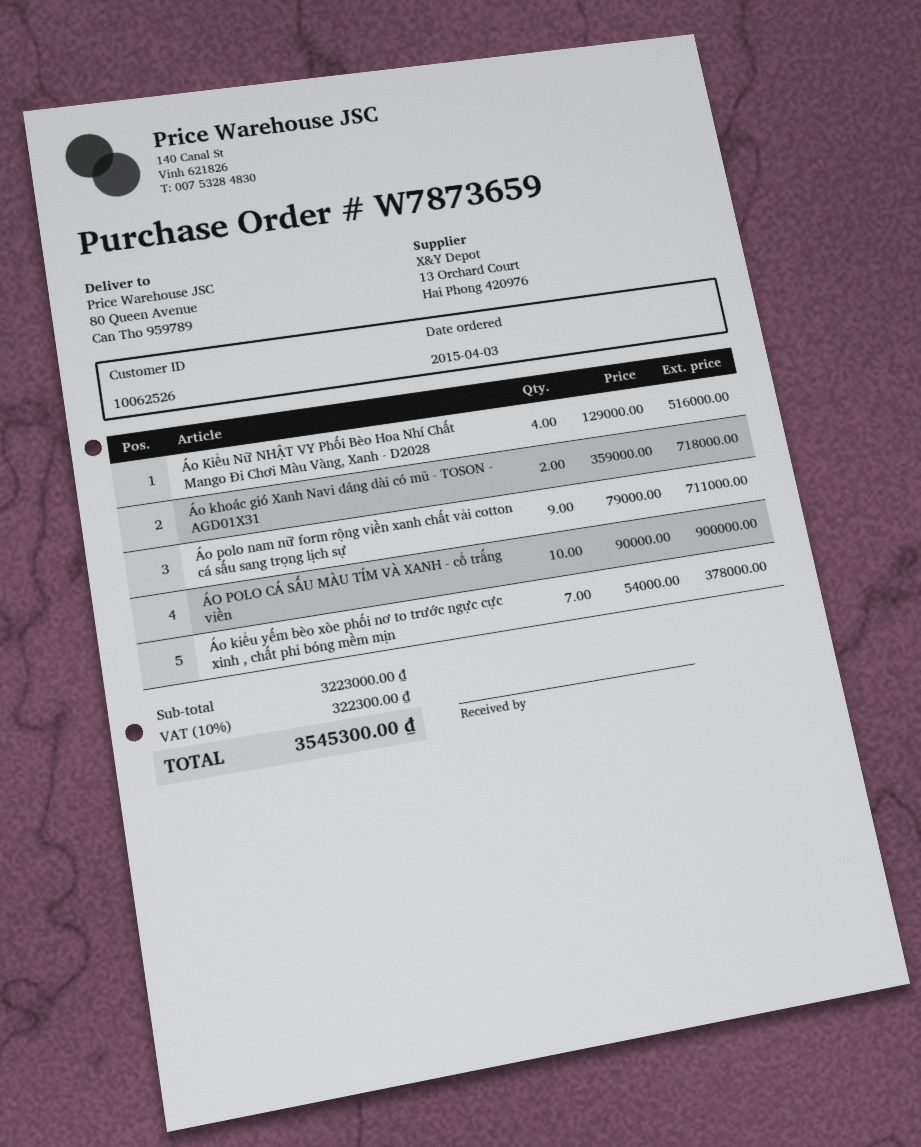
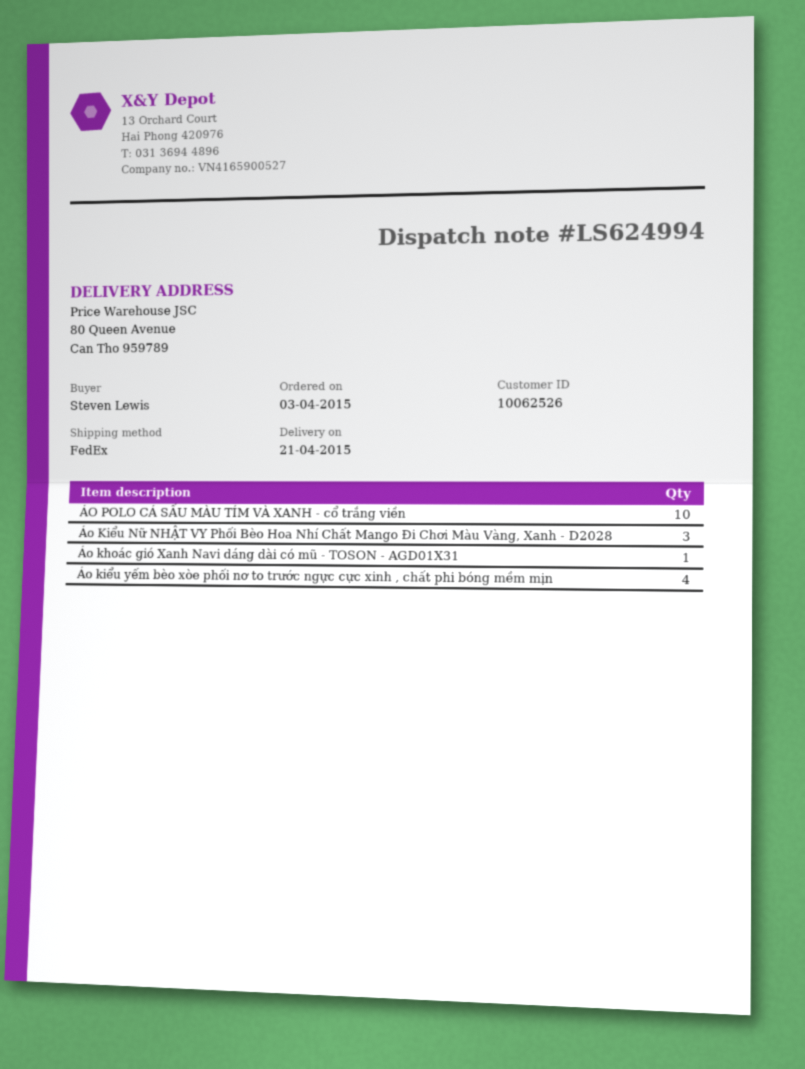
Áo Kiểu Nữ NHẬT VY Phối Bèo Hoa Nhí Chất Mango Đi Chơi Màu Vàng, Xanh - D2028: 4 -> 3
Áo khoác gió Xanh Navi dáng dài có mũ - TOSON - AGD01X31: 2 -> 1
Áo polo nam nữ form rộng viền xanh chất vải cotton cá sấu sang trọng lịch sự: 9 -> none
Áo kiểu yếm bèo xòe phối nơ to trước ngực cực xinh , chất phi bóng mềm mịn: 7 -> 4

